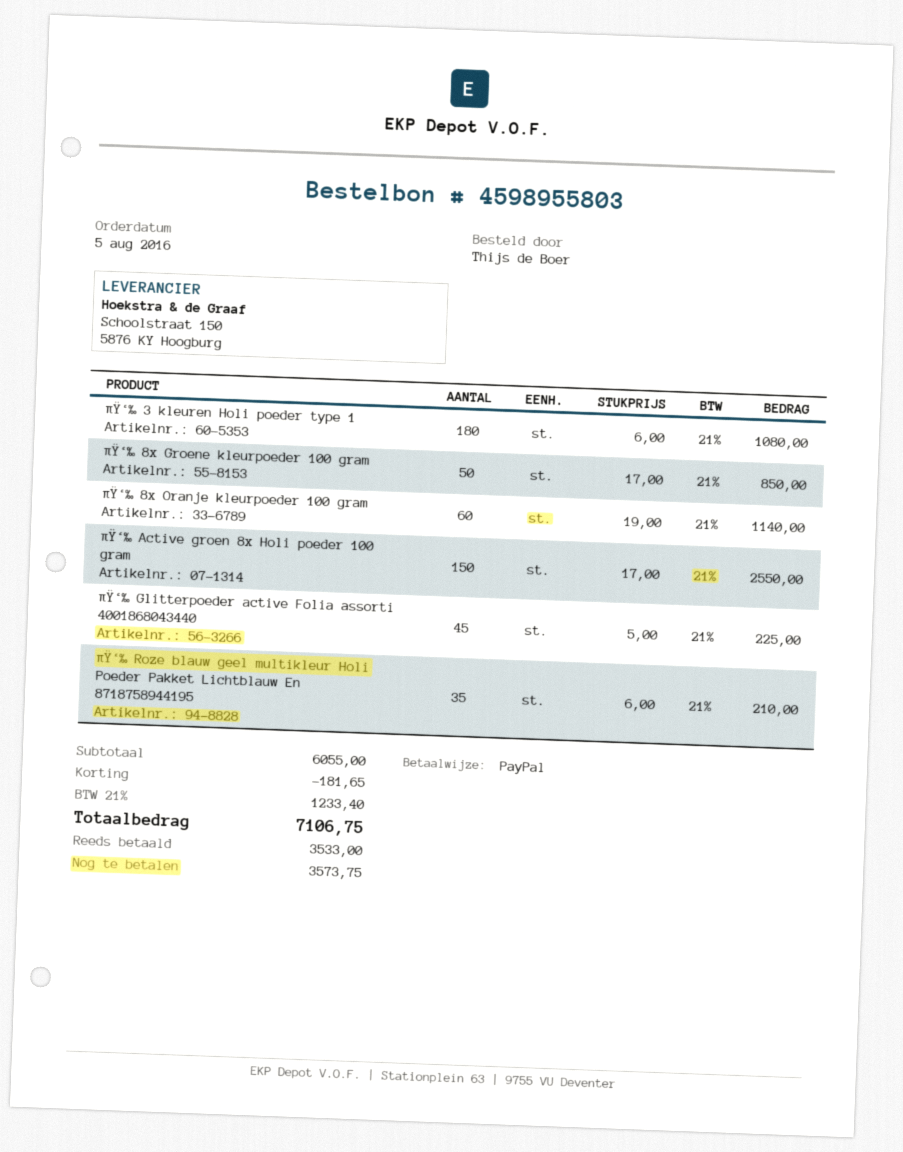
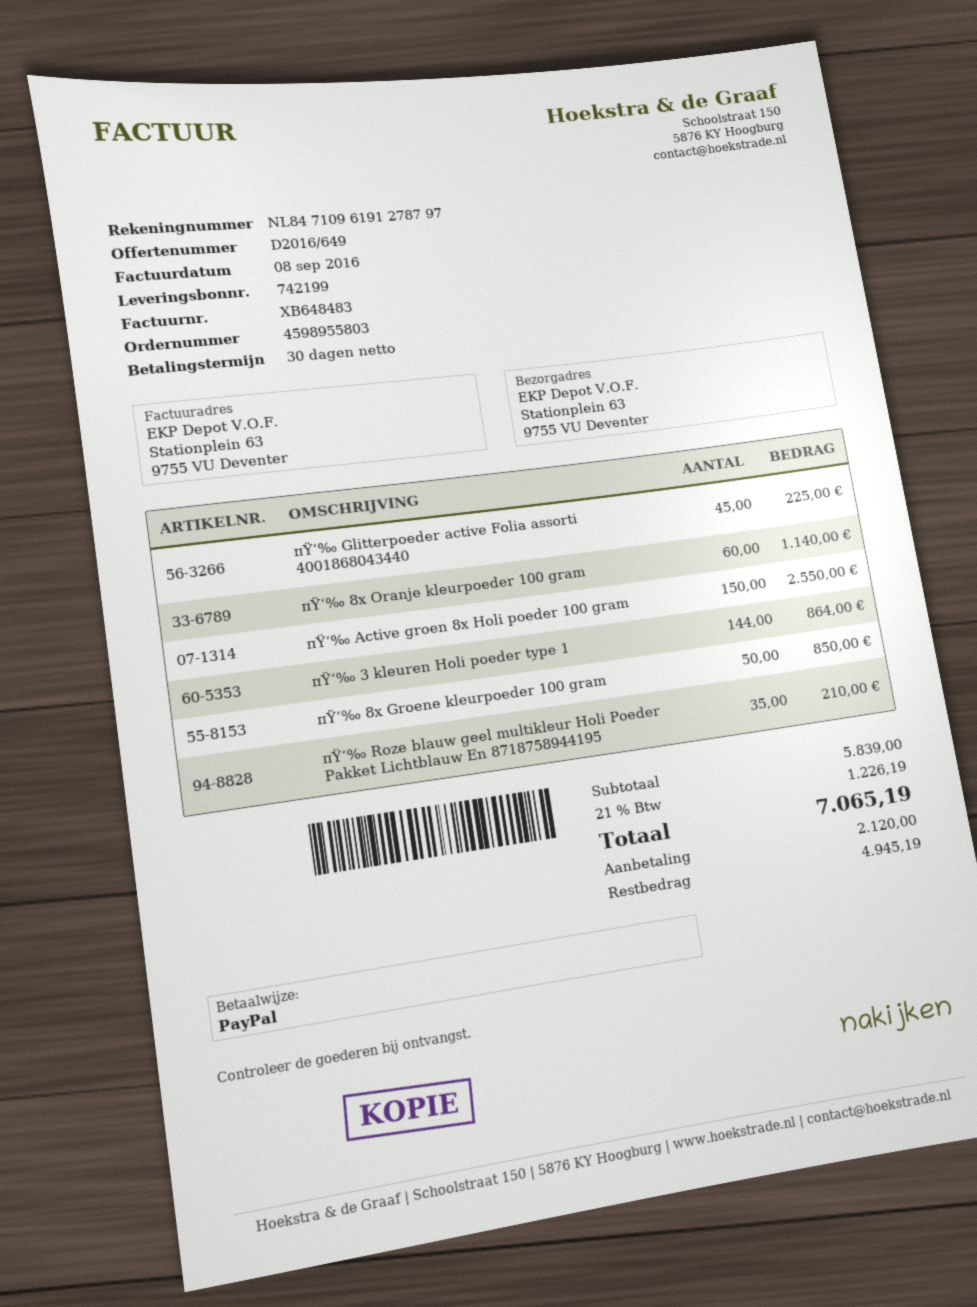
πŸ‘‰ 3 kleuren Holi poeder type 1: 180 for 1080.00 -> 144 for 864.00
subtotal: 6055.00 -> 5839.00
discount: 181.65 -> none
tax: 21% = 1233.40 -> 21% = 1226.19
total: 7106.75 -> 7065.19
deposit: 3533.00 -> 2120.00
balance: 3573.75 -> 4945.19

